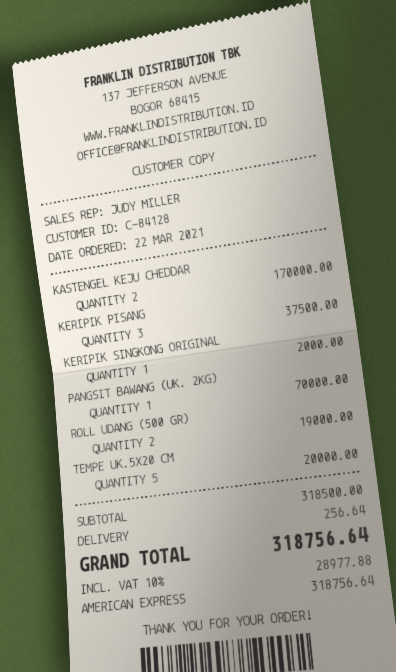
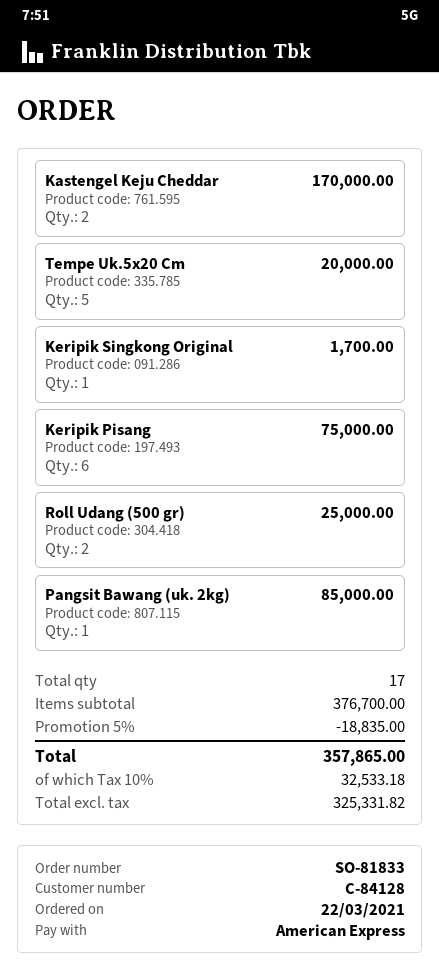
KERIPIK PISANG: 3 for 37500.00 -> 6 for 75000.00
KERIPIK SINGKONG ORIGINAL: 1 for 2000.00 -> 1 for 1700.00
PANGSIT BAWANG (UK. 2KG): 1 for 70000.00 -> 1 for 85000.00
ROLL UDANG (500 GR): 2 for 19000.00 -> 2 for 25000.00
subtotal: 318500.00 -> 376700.00
discount: none -> 5% = 18835.00
shipping: 256.64 -> none
tax: 10% = 28977.88 -> 10% = 32533.18
total: 318756.64 -> 357865.00

